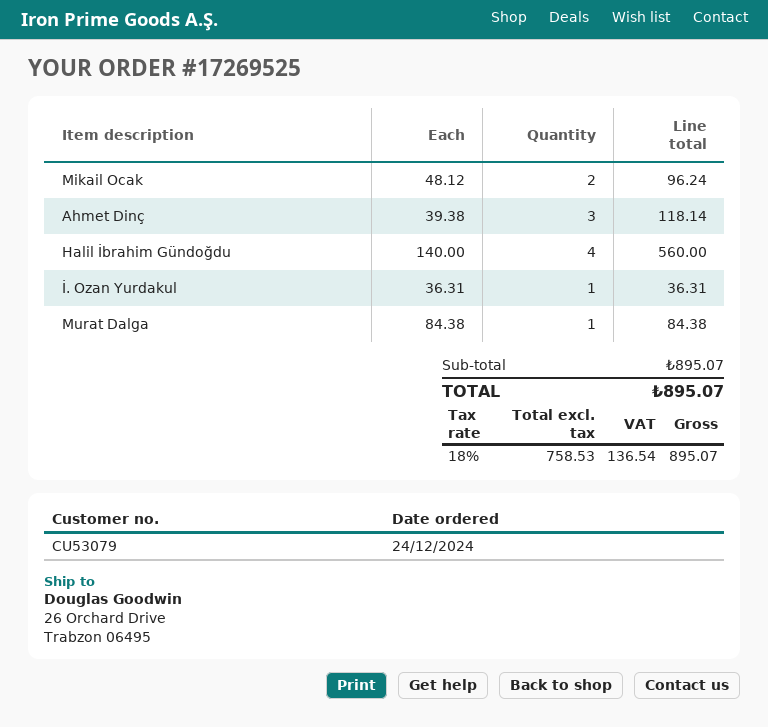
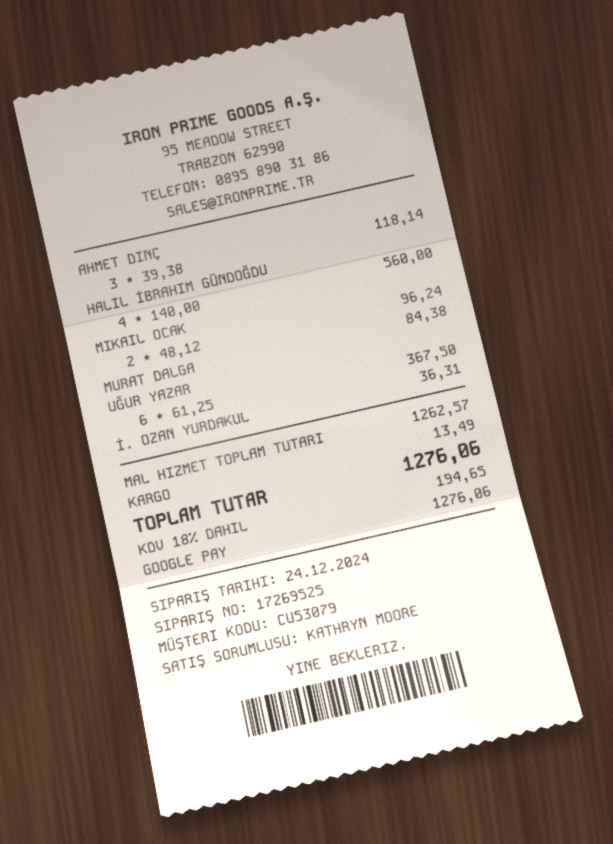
UĞUR YAZAR: none -> 6 x 61.25 = 367.50
subtotal: 895.07 -> 1262.57
shipping: none -> 13.49
tax: 18% = 136.54 -> 18% = 194.65
total: 895.07 -> 1276.06

